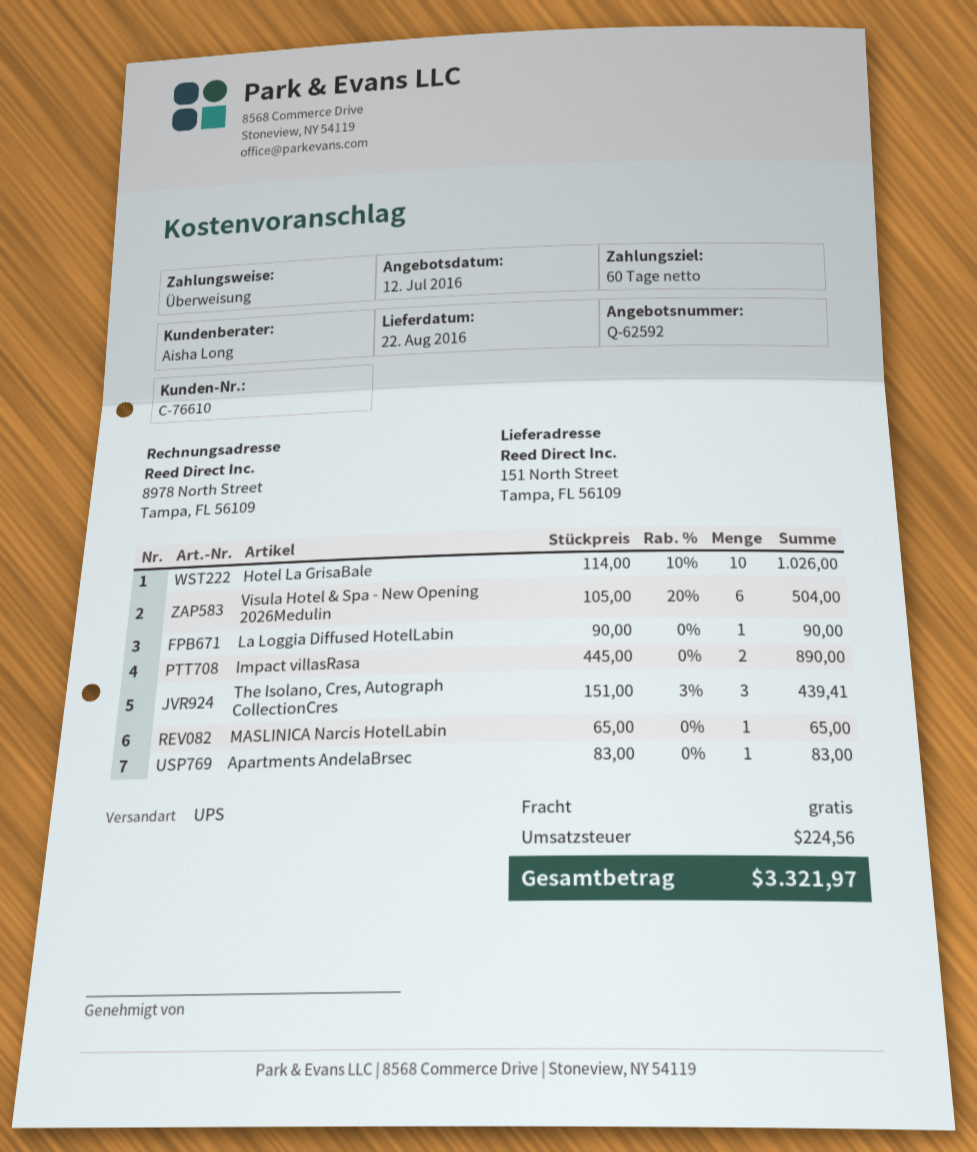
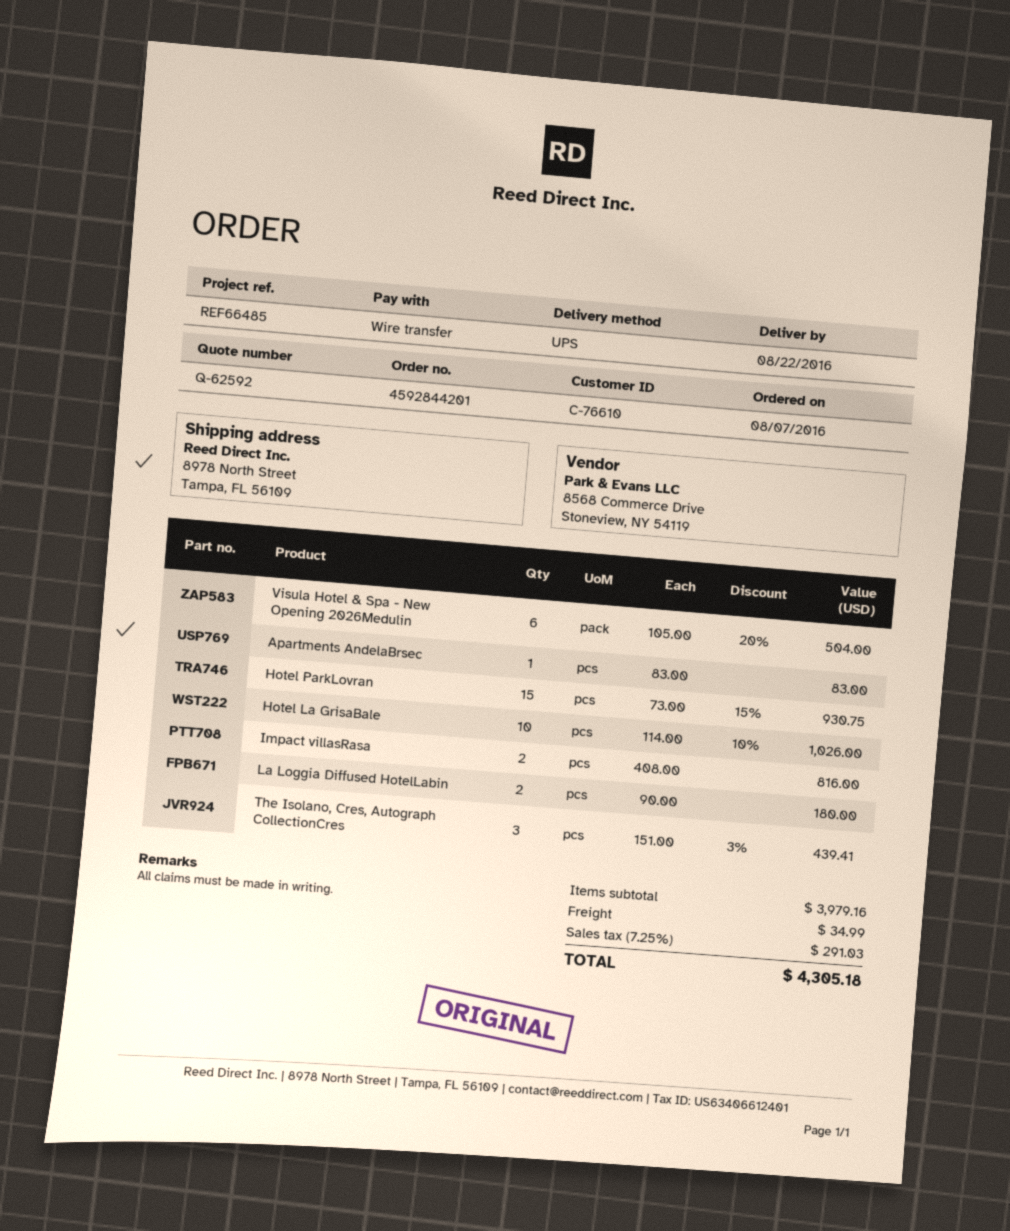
ship to: 151 North Street, Tampa, FL 56109 -> 8978 North Street, Tampa, FL 56109
La Loggia Diffused HotelLabin: 1 x 90.00 = 90.00 -> 2 x 90.00 = 180.00
Impact villasRasa: 2 x 445.00 = 890.00 -> 2 x 408.00 = 816.00
MASLINICA Narcis HotelLabin: 1 x 65.00 = 65.00 -> none
Hotel ParkLovran: none -> 15 x 73.00 - 15% = 930.75
shipping: 0.00 -> 34.99
tax: 224.56 -> 291.03
total: 3321.97 -> 4305.18

